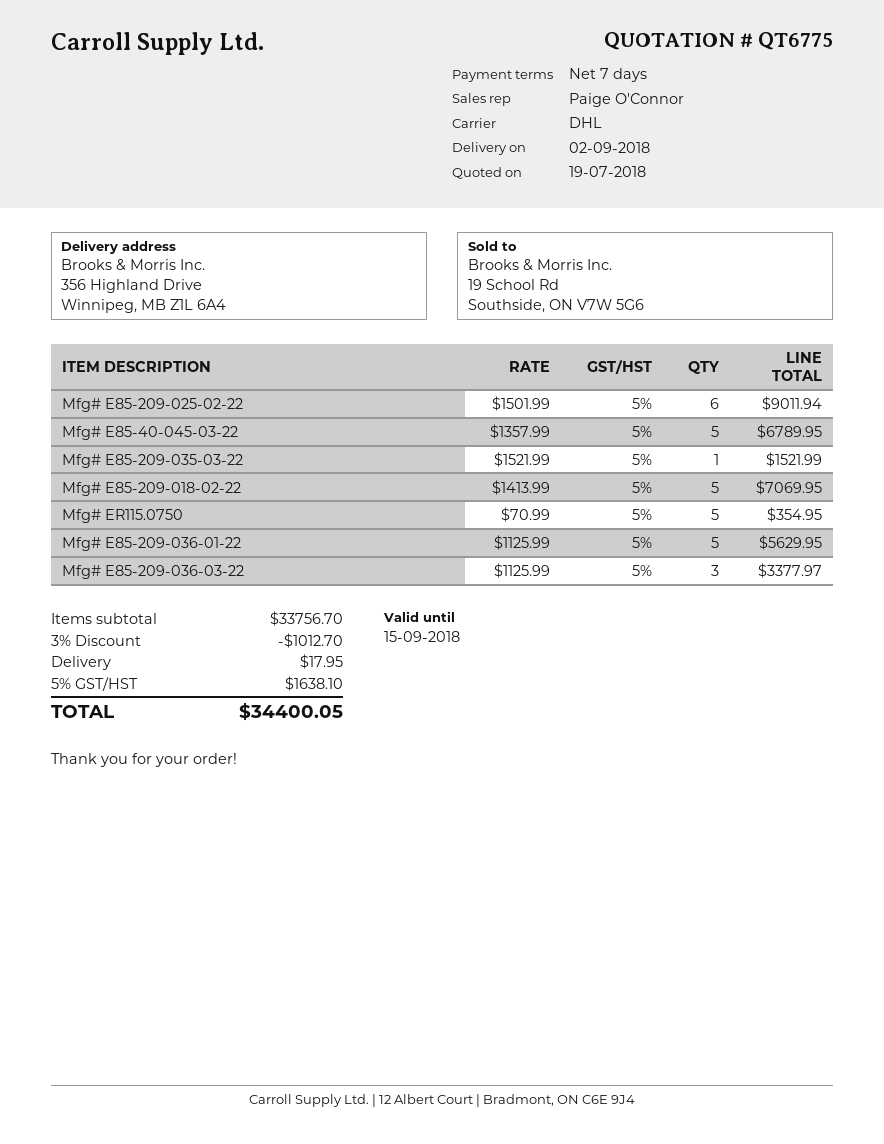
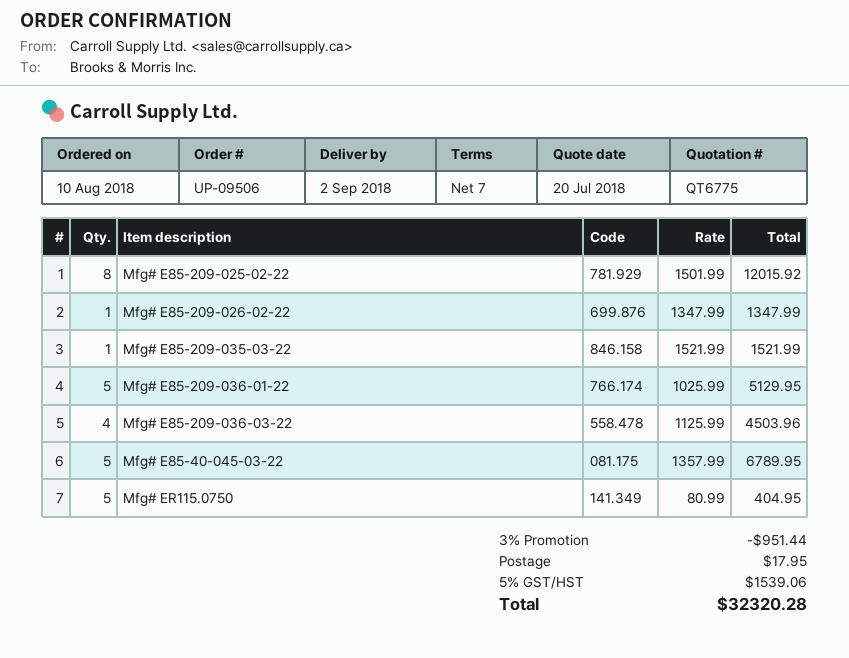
quote date: 2018-07-19 -> 2018-07-20
Mfg# E85-209-025-02-22: 6 x 1501.99 = 9011.94 -> 8 x 1501.99 = 12015.92
Mfg# E85-209-018-02-22: 5 x 1413.99 = 7069.95 -> none
Mfg# ER115.0750: 5 x 70.99 = 354.95 -> 5 x 80.99 = 404.95
Mfg# E85-209-036-01-22: 5 x 1125.99 = 5629.95 -> 5 x 1025.99 = 5129.95
Mfg# E85-209-036-03-22: 3 x 1125.99 = 3377.97 -> 4 x 1125.99 = 4503.96
Mfg# E85-209-026-02-22: none -> 1 x 1347.99 = 1347.99
discount: 3% = 1012.70 -> 3% = 951.44
tax: 5% = 1638.10 -> 5% = 1539.06
total: 34400.05 -> 32320.28

